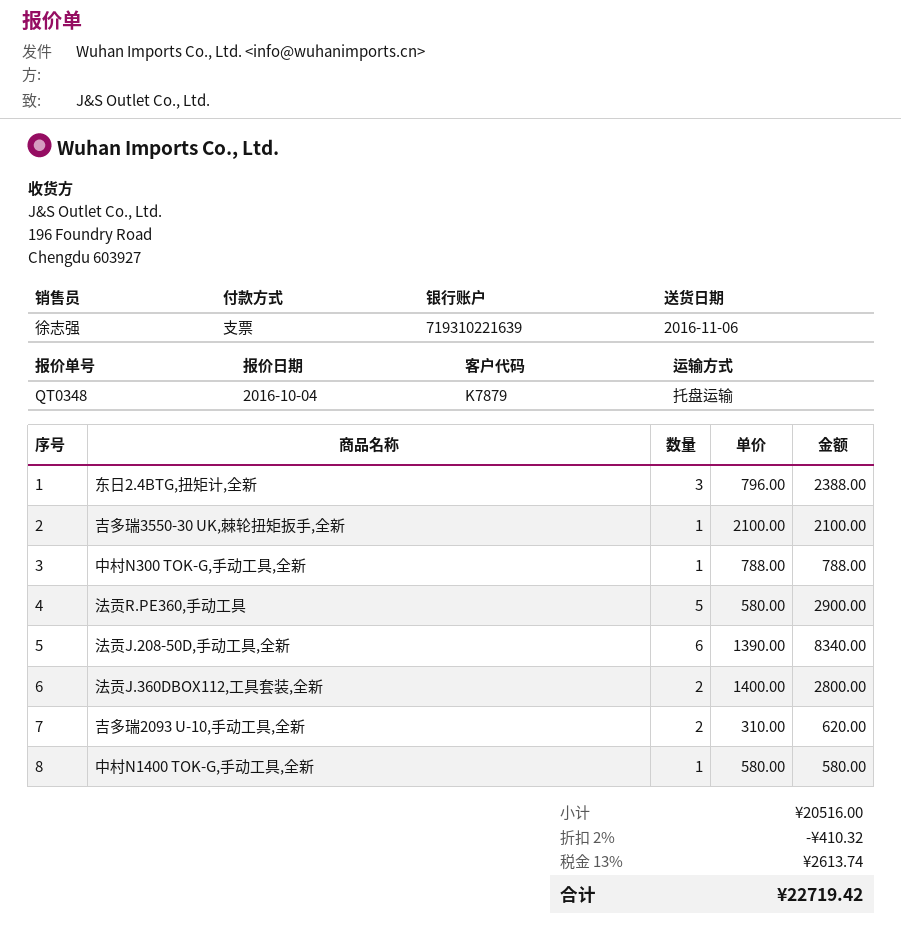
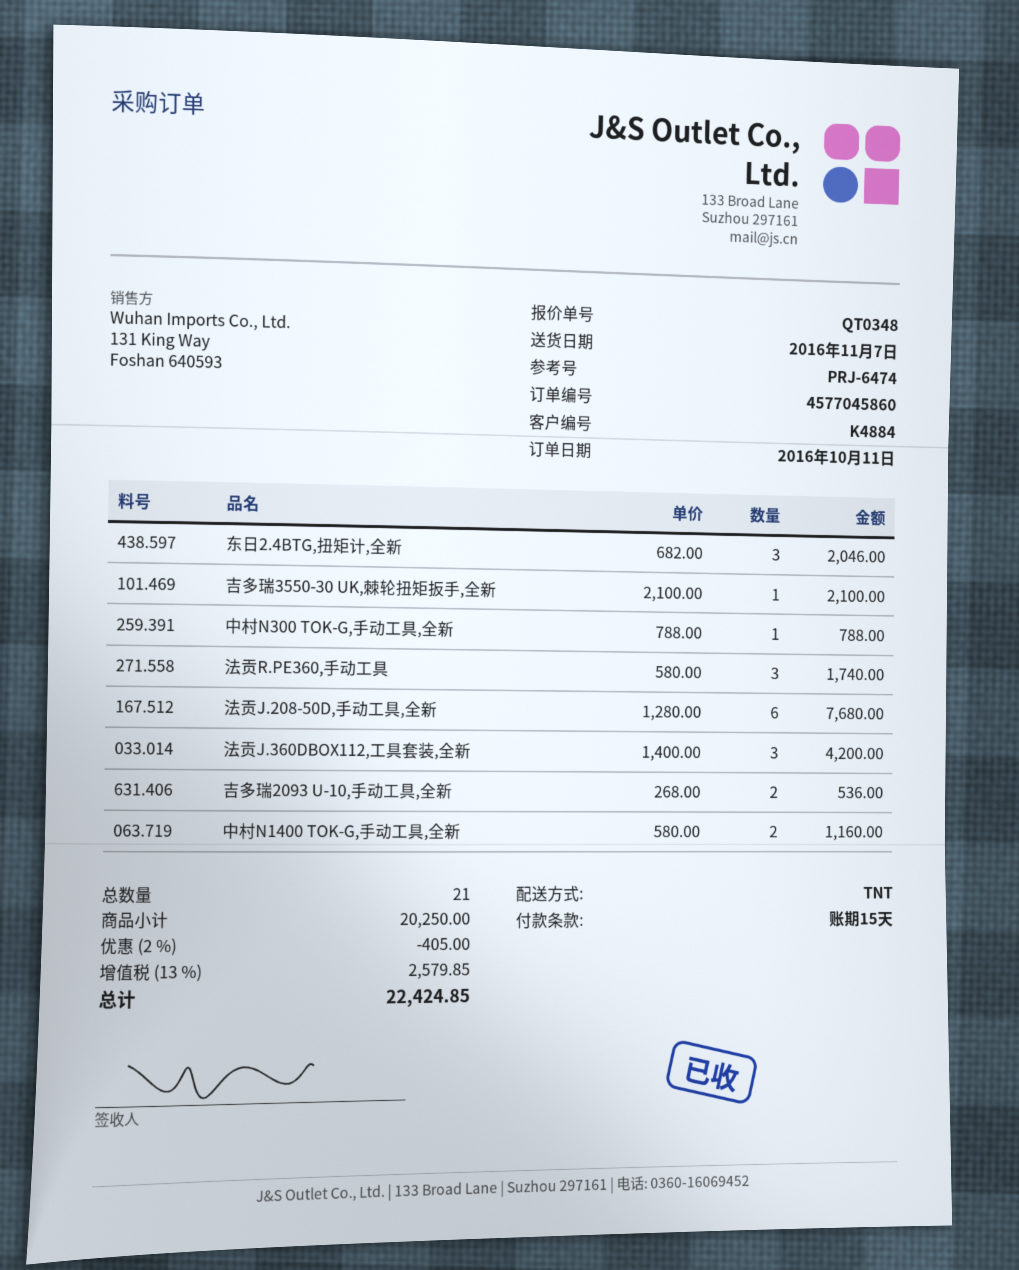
delivery date: 2016-11-06 -> 2016-11-07
customer number: K7879 -> K4884
shipping method: pallet freight -> TNT
东日2.4BTG,扭矩计,全新: 3 x 796.00 = 2388.00 -> 3 x 682.00 = 2046.00
法贡R.PE360,手动工具: 5 x 580.00 = 2900.00 -> 3 x 580.00 = 1740.00
法贡J.208-50D,手动工具,全新: 6 x 1390.00 = 8340.00 -> 6 x 1280.00 = 7680.00
法贡J.360DBOX112,工具套装,全新: 2 x 1400.00 = 2800.00 -> 3 x 1400.00 = 4200.00
吉多瑞2093 U-10,手动工具,全新: 2 x 310.00 = 620.00 -> 2 x 268.00 = 536.00
中村N1400 TOK-G,手动工具,全新: 1 x 580.00 = 580.00 -> 2 x 580.00 = 1160.00
subtotal: 20516.00 -> 20250.00
discount: 2% = 410.32 -> 2% = 405.00
tax: 13% = 2613.74 -> 13% = 2579.85
total: 22719.42 -> 22424.85

